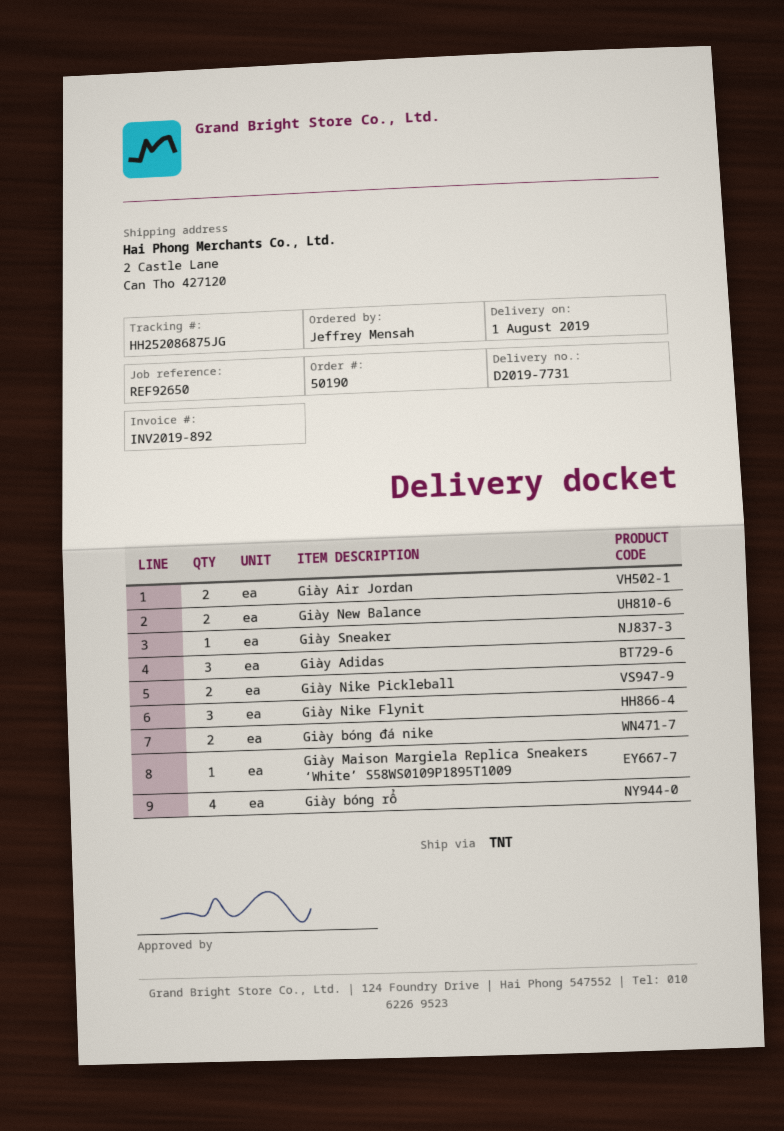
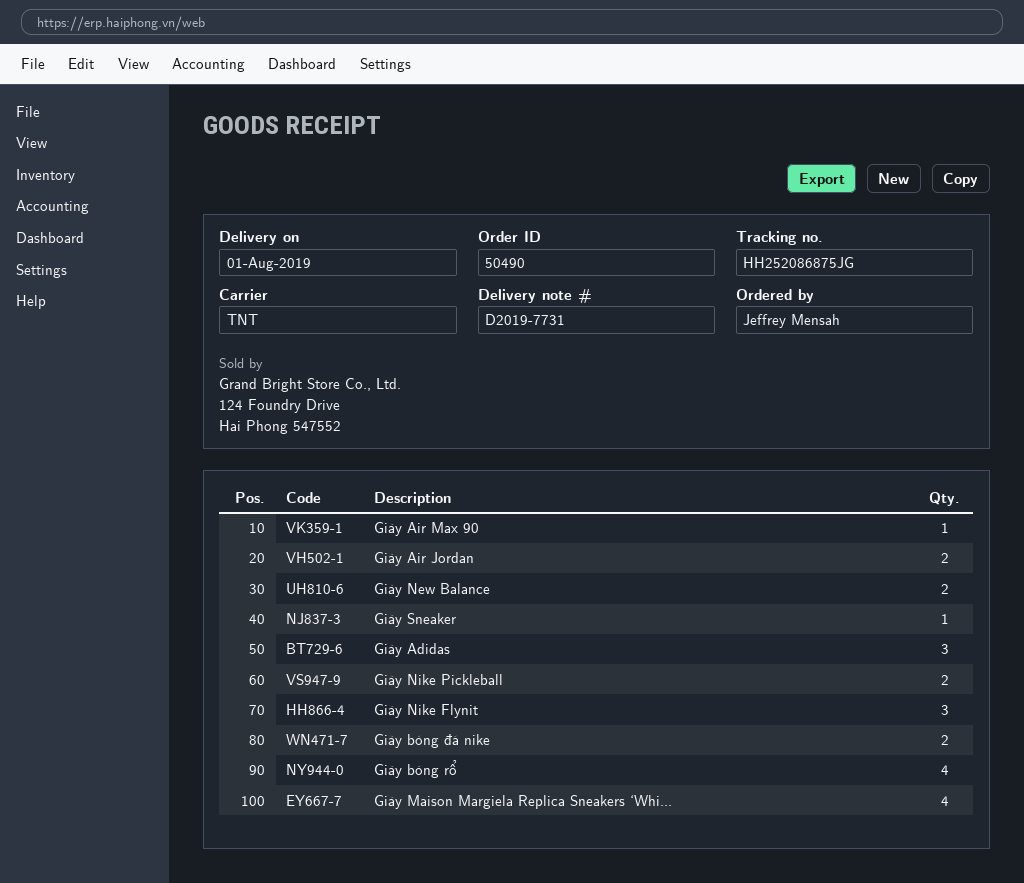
order number: 50190 -> 50490
Giày Maison Margiela Replica Sneakers ‘White’ S58WS0109P1895T1009: 1 -> 4
Giày Air Max 90: none -> 1

